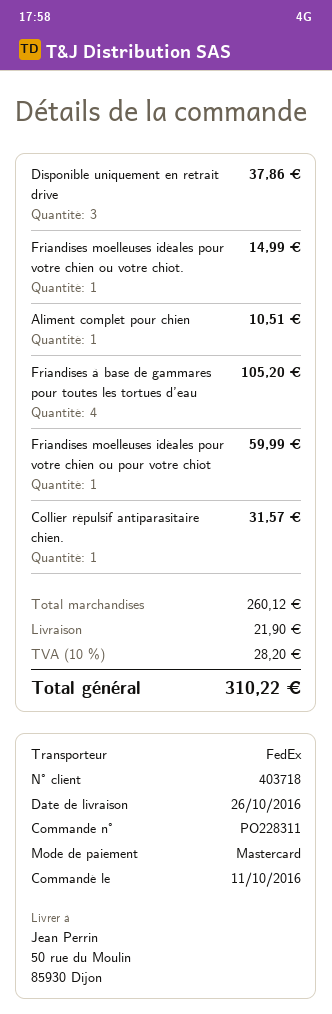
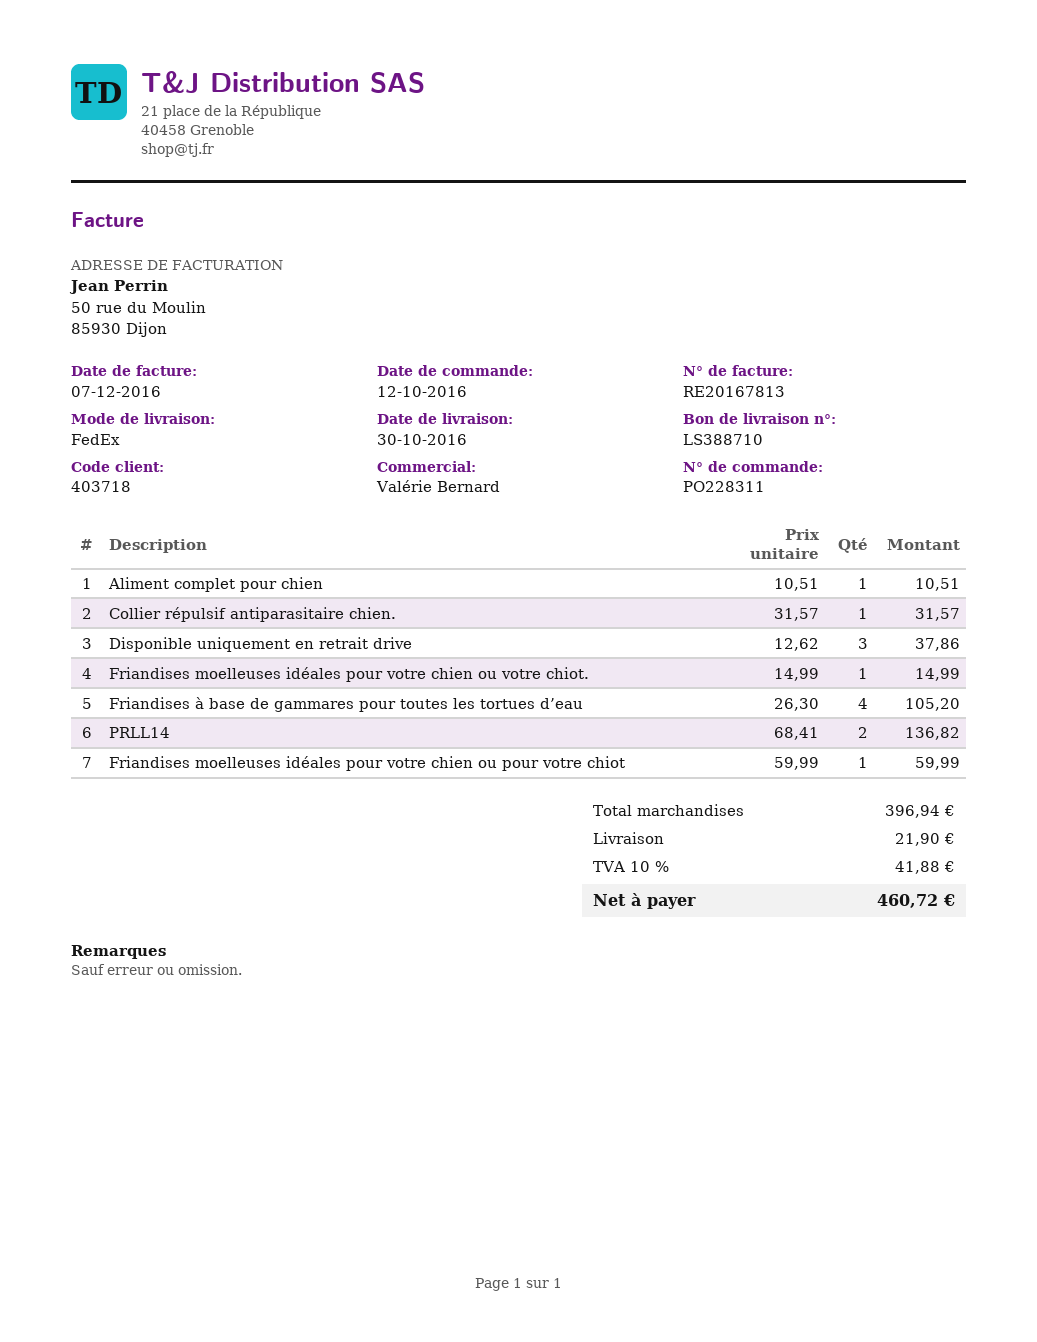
order date: 2016-10-11 -> 2016-10-12
delivery date: 2016-10-26 -> 2016-10-30
PRLL14: none -> 2 for 136.82
subtotal: 260.12 -> 396.94
tax: 10% = 28.20 -> 10% = 41.88
total: 310.22 -> 460.72

